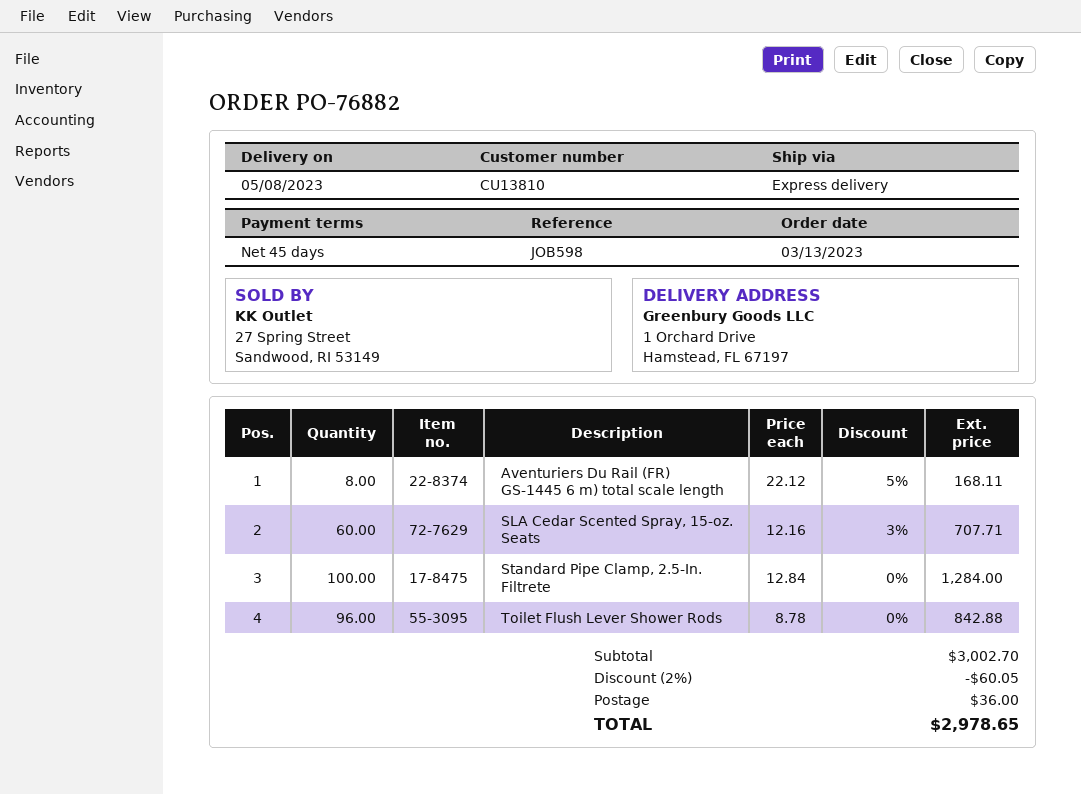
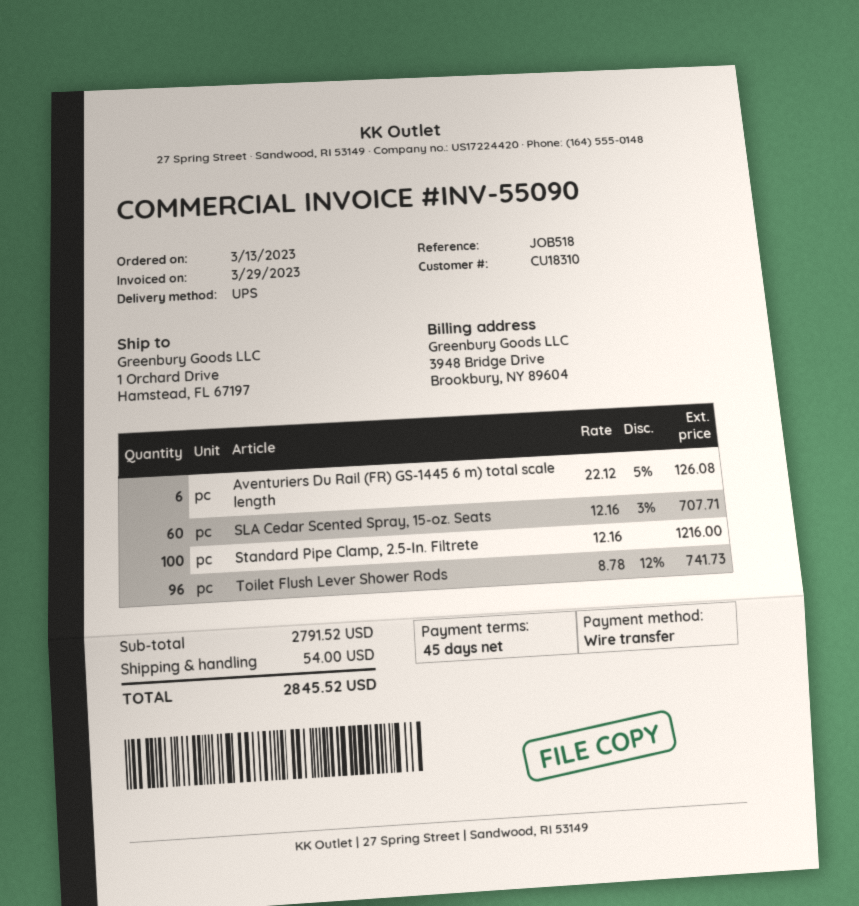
customer number: CU13810 -> CU18310
reference: JOB598 -> JOB518
shipping method: express -> UPS
Aventuriers Du Rail (FR) GS-1445 6 m) total scale length: 8 x 22.12 - 5% = 168.11 -> 6 x 22.12 - 5% = 126.08
Standard Pipe Clamp, 2.5-In. Filtrete: 100 x 12.84 = 1284.00 -> 100 x 12.16 = 1216.00
Toilet Flush Lever Shower Rods: 96 x 8.78 = 842.88 -> 96 x 8.78 - 12% = 741.73
subtotal: 3002.70 -> 2791.52
discount: 2% = 60.05 -> none
shipping: 36.00 -> 54.00
total: 2978.65 -> 2845.52

